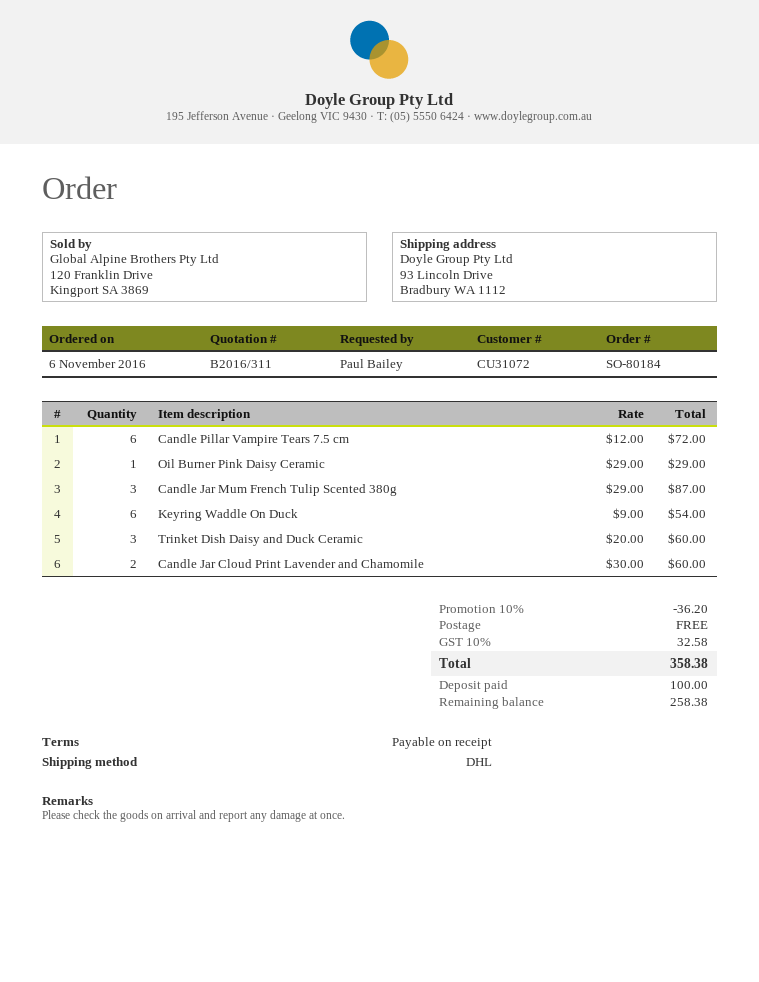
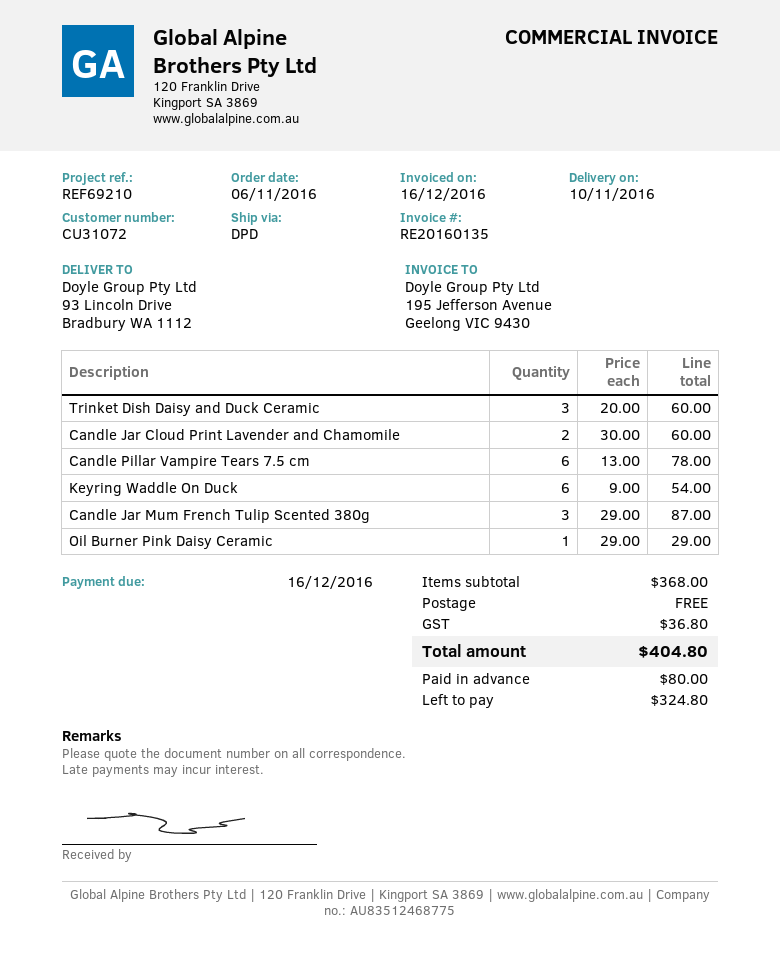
shipping method: DHL -> DPD
Candle Pillar Vampire Tears 7.5 cm: 6 x 12.00 = 72.00 -> 6 x 13.00 = 78.00
discount: 10% = 36.20 -> none
tax: 32.58 -> 36.80
total: 358.38 -> 404.80
deposit: 100.00 -> 80.00
balance: 258.38 -> 324.80

